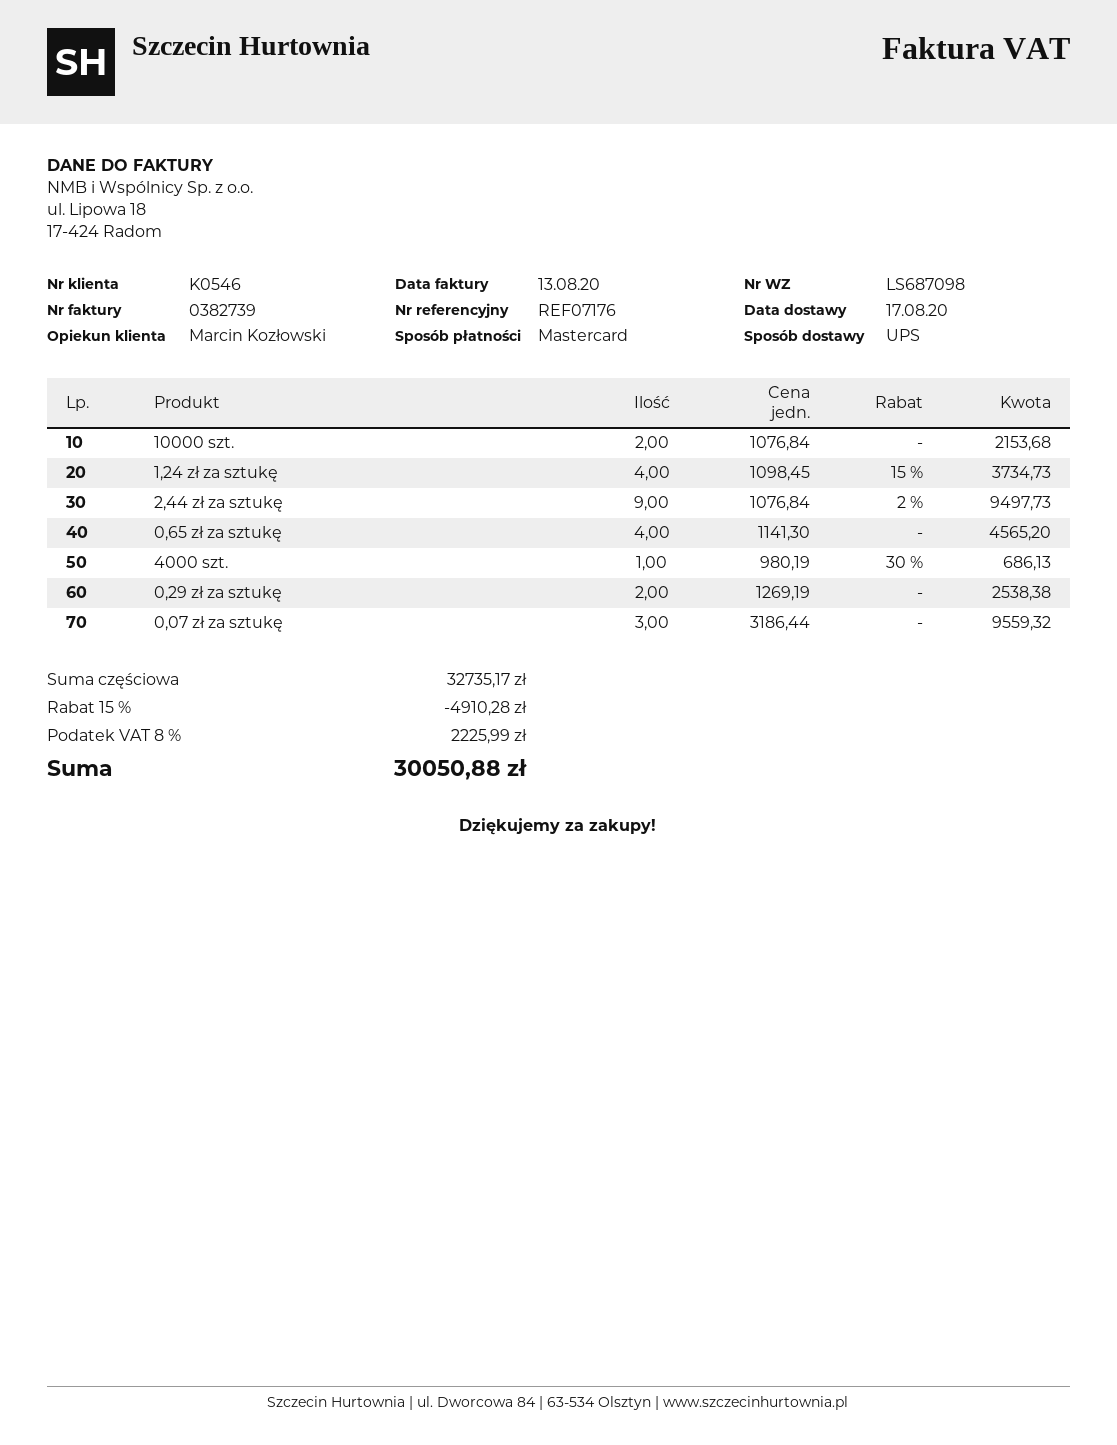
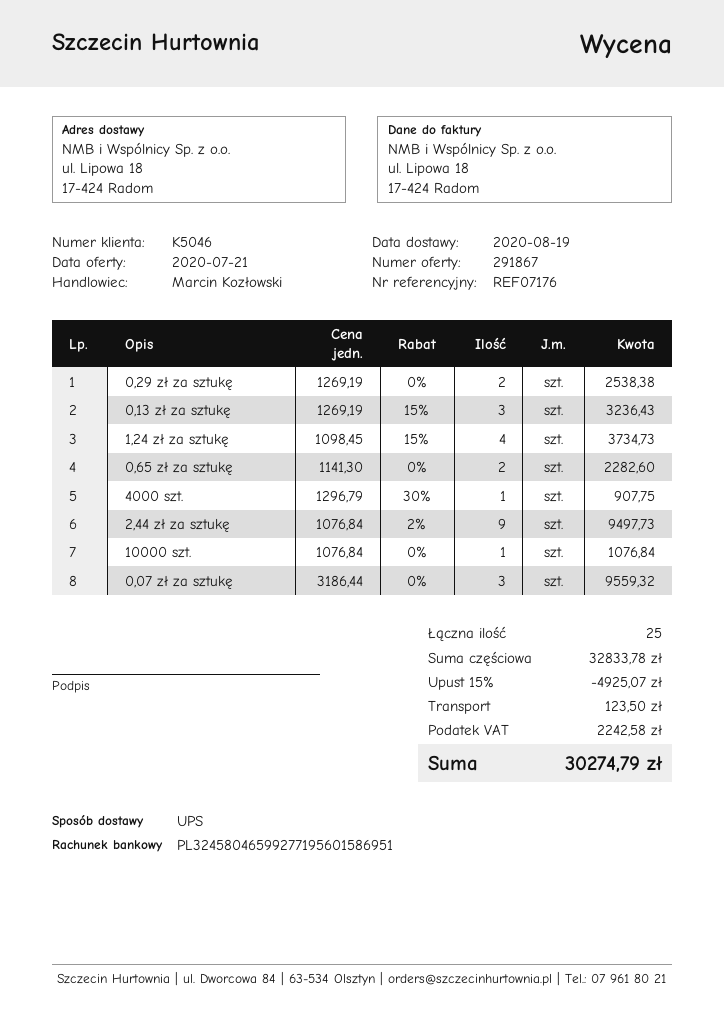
delivery date: 2020-08-17 -> 2020-08-19
customer number: K0546 -> K5046
10000 szt.: 2 x 1076.84 = 2153.68 -> 1 x 1076.84 = 1076.84
0,65 zł za sztukę: 4 x 1141.30 = 4565.20 -> 2 x 1141.30 = 2282.60
4000 szt.: 1 x 980.19 - 30% = 686.13 -> 1 x 1296.79 - 30% = 907.75
0,13 zł za sztukę: none -> 3 x 1269.19 - 15% = 3236.43
subtotal: 32735.17 -> 32833.78
discount: 15% = 4910.28 -> 15% = 4925.07
shipping: none -> 123.50
tax: 2225.99 -> 2242.58
total: 30050.88 -> 30274.79

